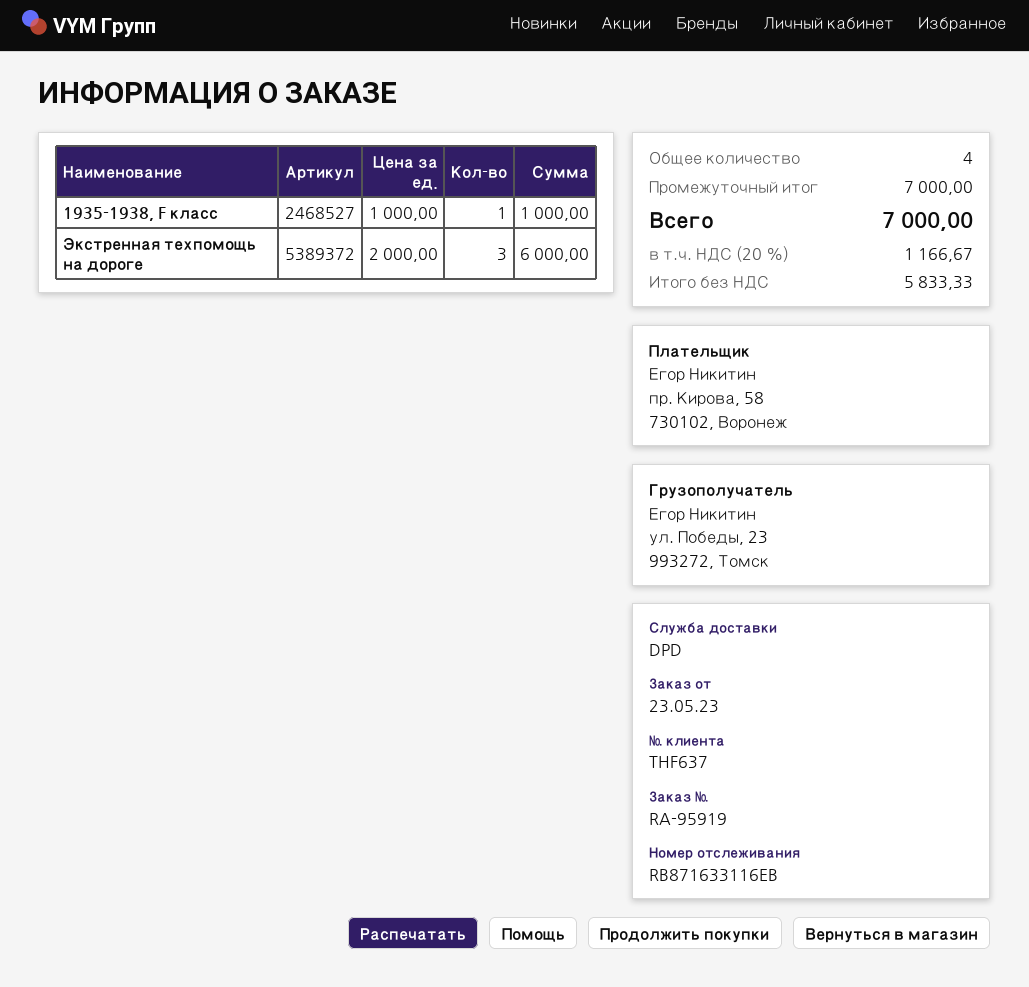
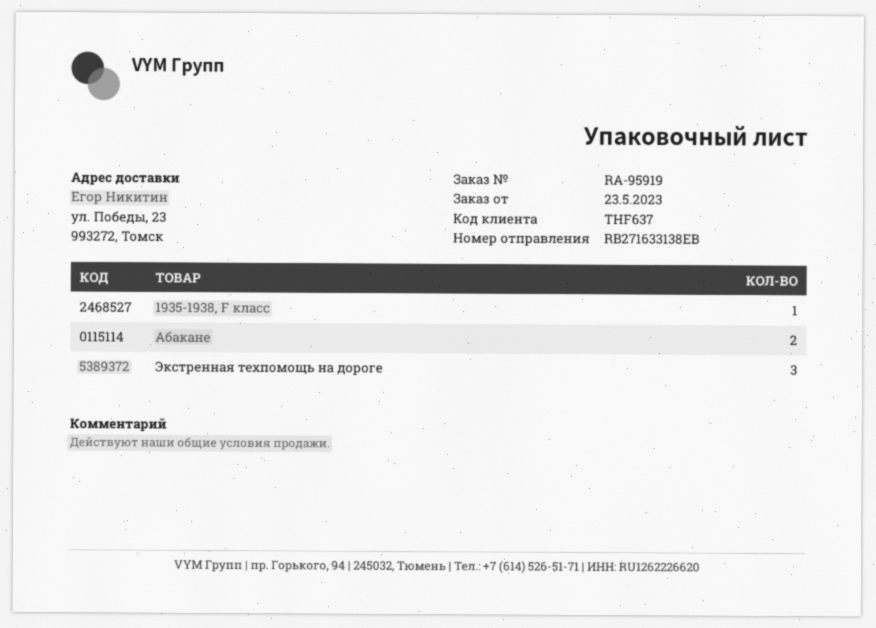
tracking number: RB871633116EB -> RB271633138EB
Абакане: none -> 2

